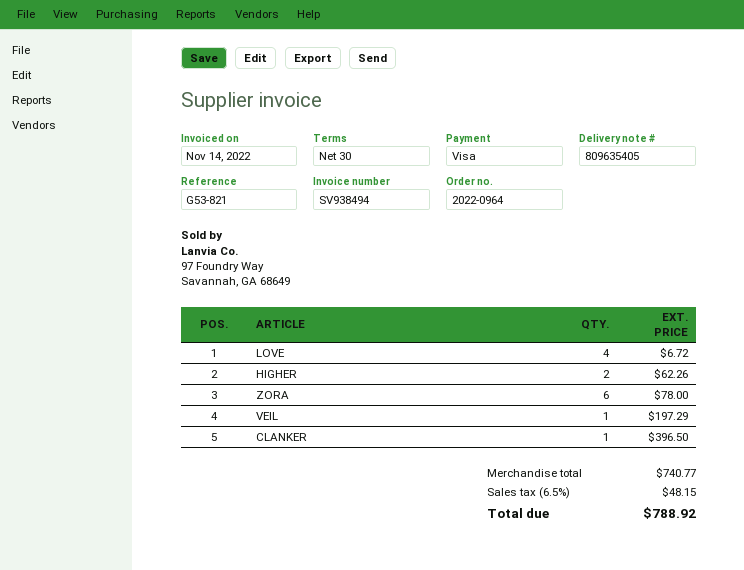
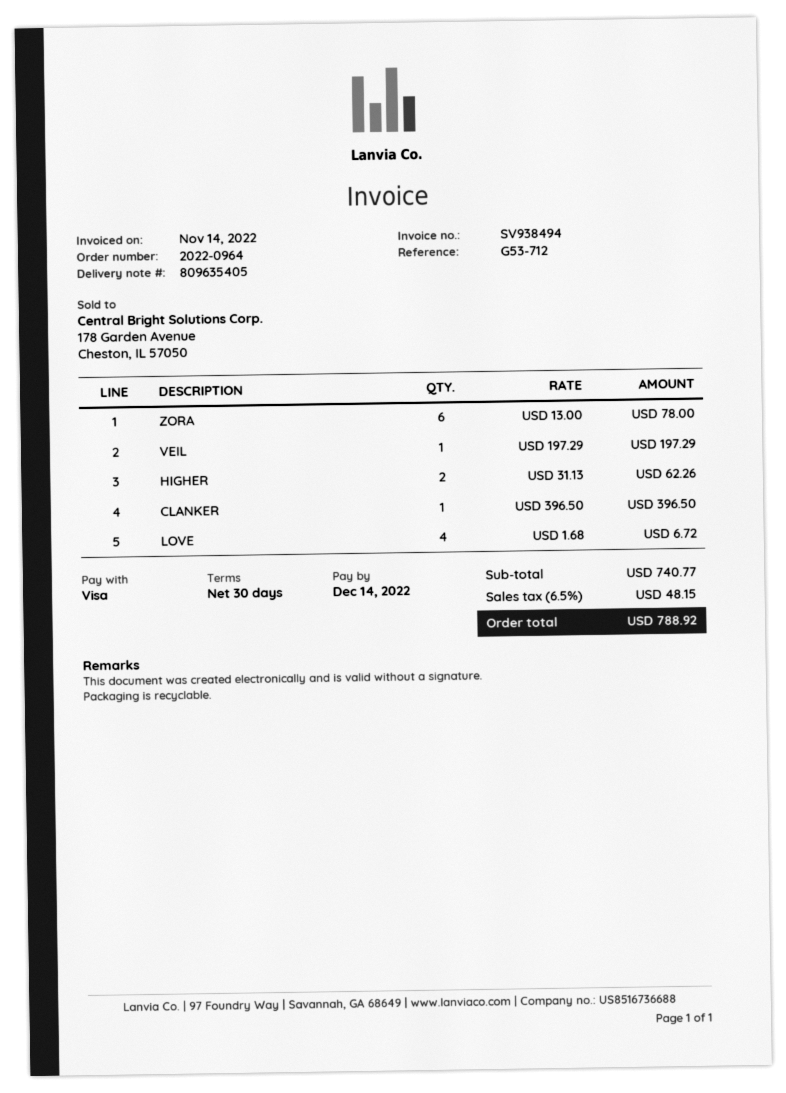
reference: G53-821 -> G53-712

